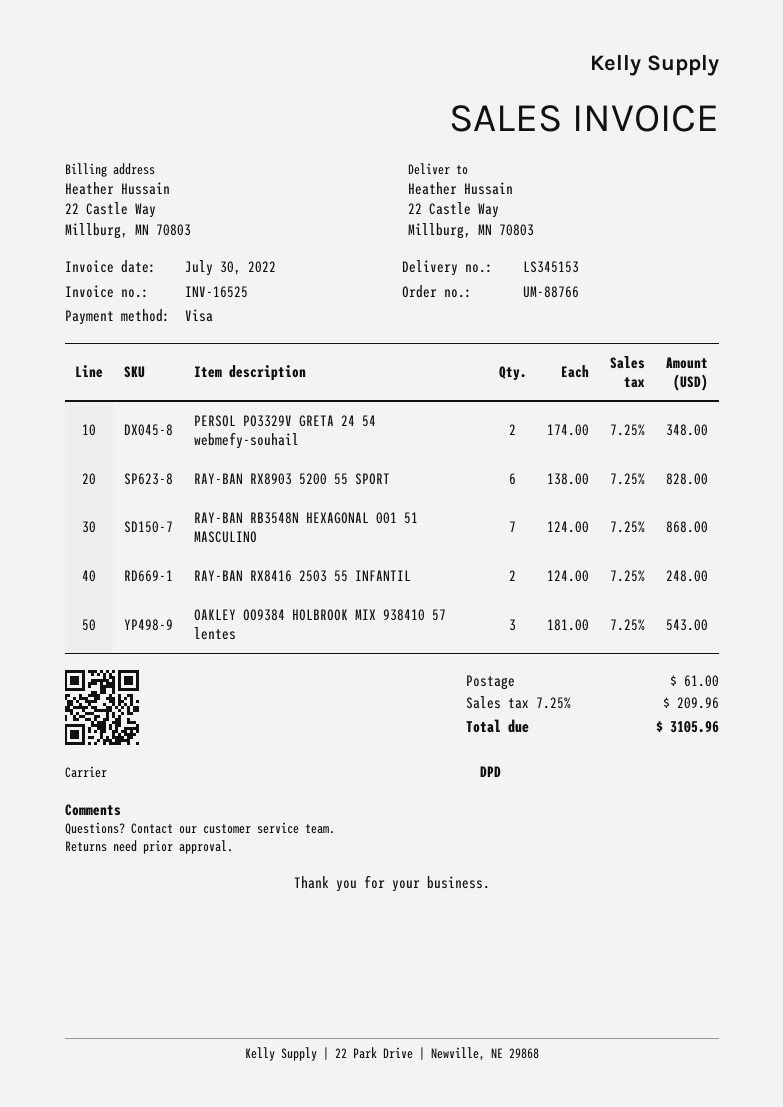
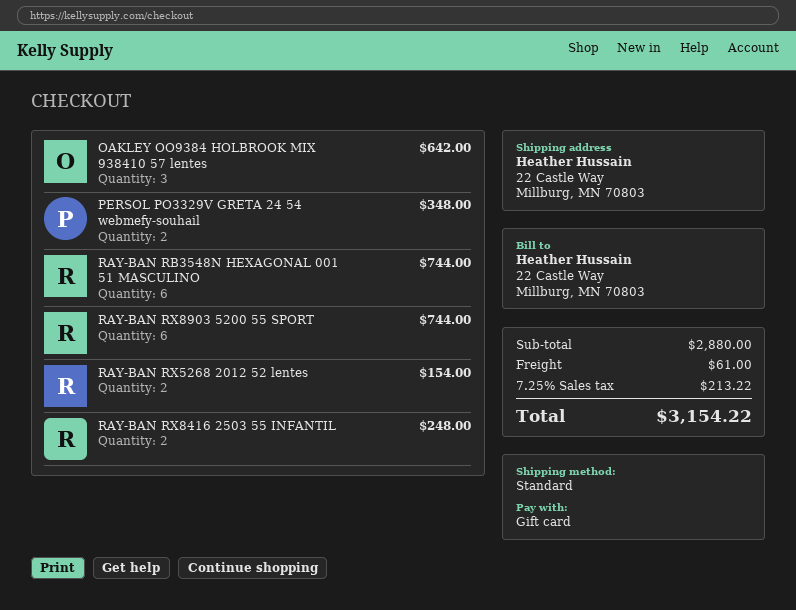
payment method: Visa -> gift card
shipping method: DPD -> standard
RAY-BAN RX8903 5200 55 SPORT: 6 for 828.00 -> 6 for 744.00
RAY-BAN RB3548N HEXAGONAL 001 51 MASCULINO: 7 for 868.00 -> 6 for 744.00
OAKLEY OO9384 HOLBROOK MIX 938410 57 lentes: 3 for 543.00 -> 3 for 642.00
RAY-BAN RX5268 2012 52 lentes: none -> 2 for 154.00
tax: 7.25% = 209.96 -> 7.25% = 213.22
total: 3105.96 -> 3154.22

